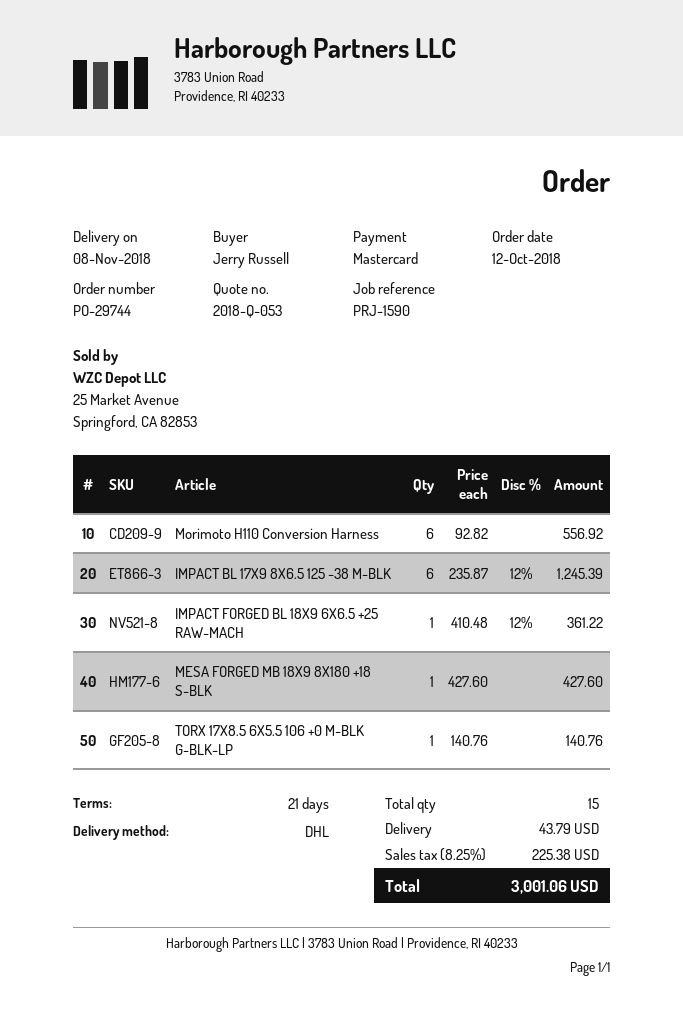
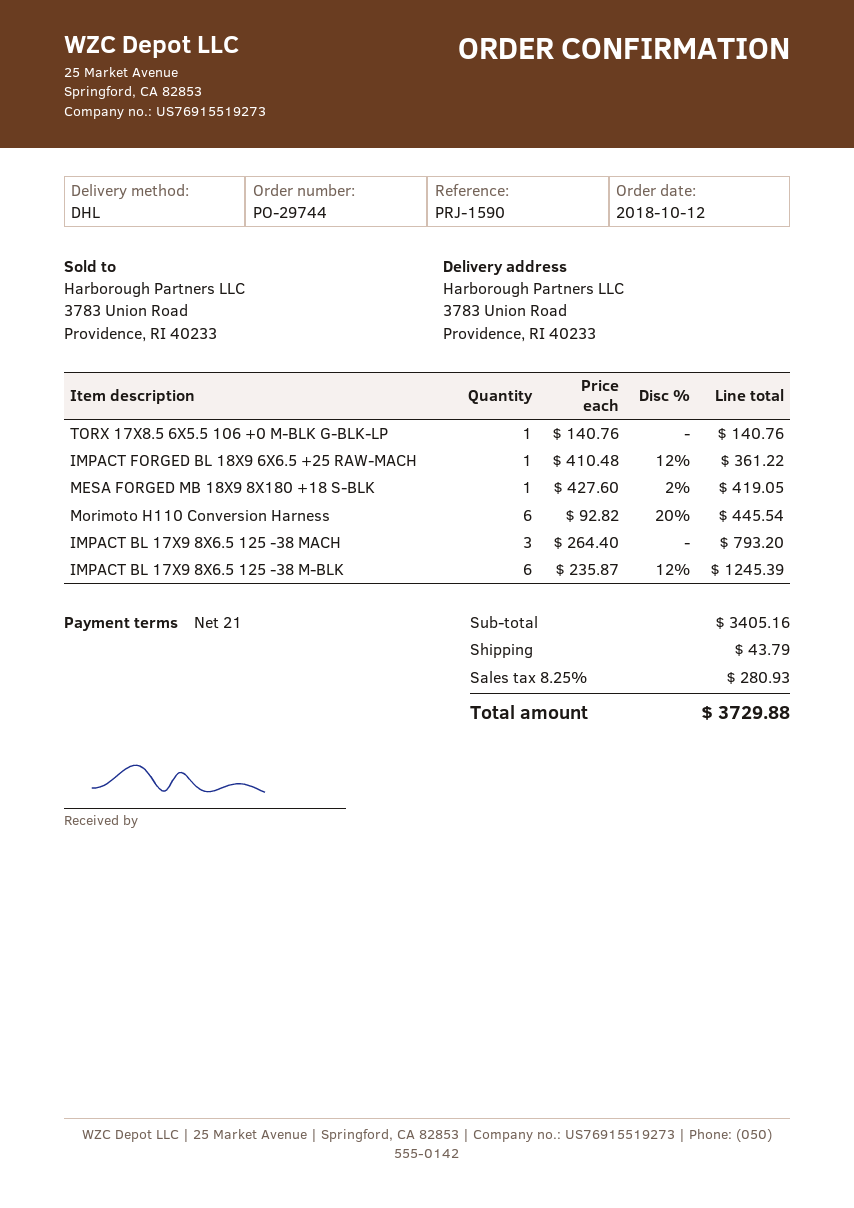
Morimoto H110 Conversion Harness: 6 x 92.82 = 556.92 -> 6 x 92.82 - 20% = 445.54
MESA FORGED MB 18X9 8X180 +18 S-BLK: 1 x 427.60 = 427.60 -> 1 x 427.60 - 2% = 419.05
IMPACT BL 17X9 8X6.5 125 -38 MACH: none -> 3 x 264.40 = 793.20
tax: 8.25% = 225.38 -> 8.25% = 280.93
total: 3001.06 -> 3729.88

